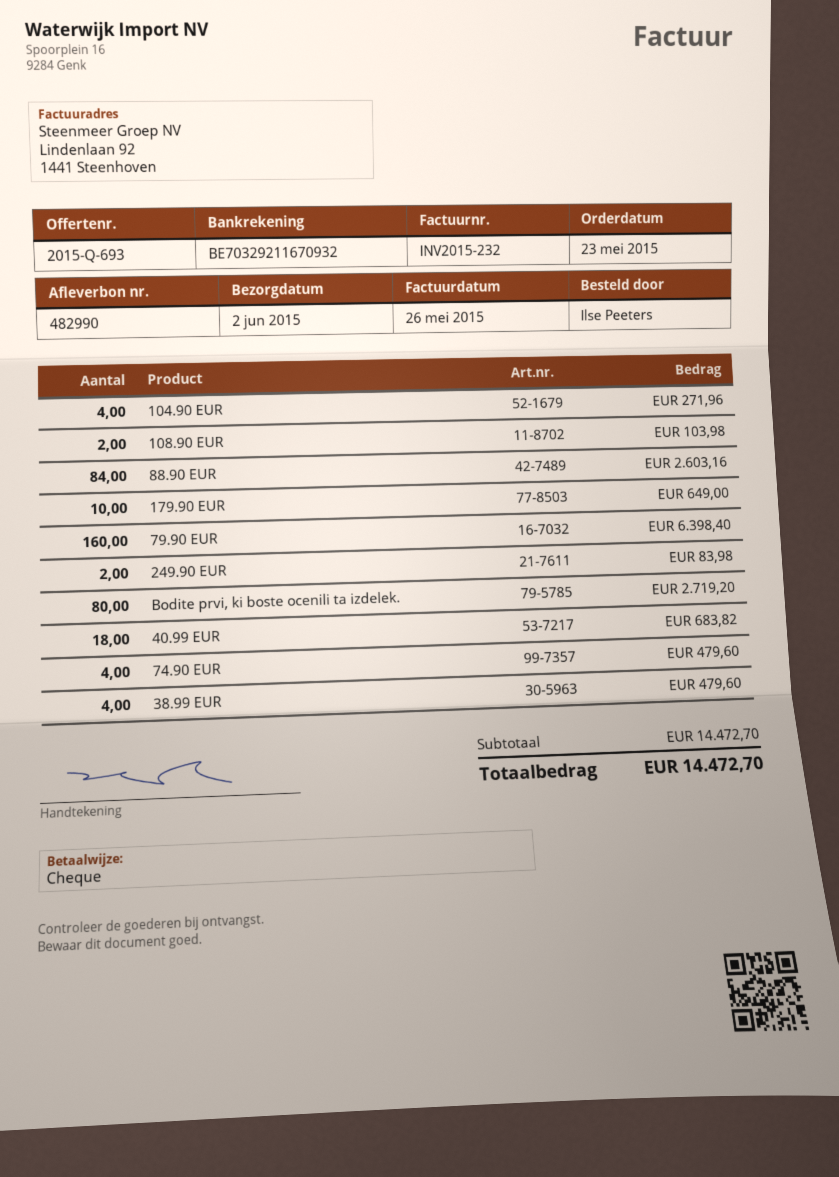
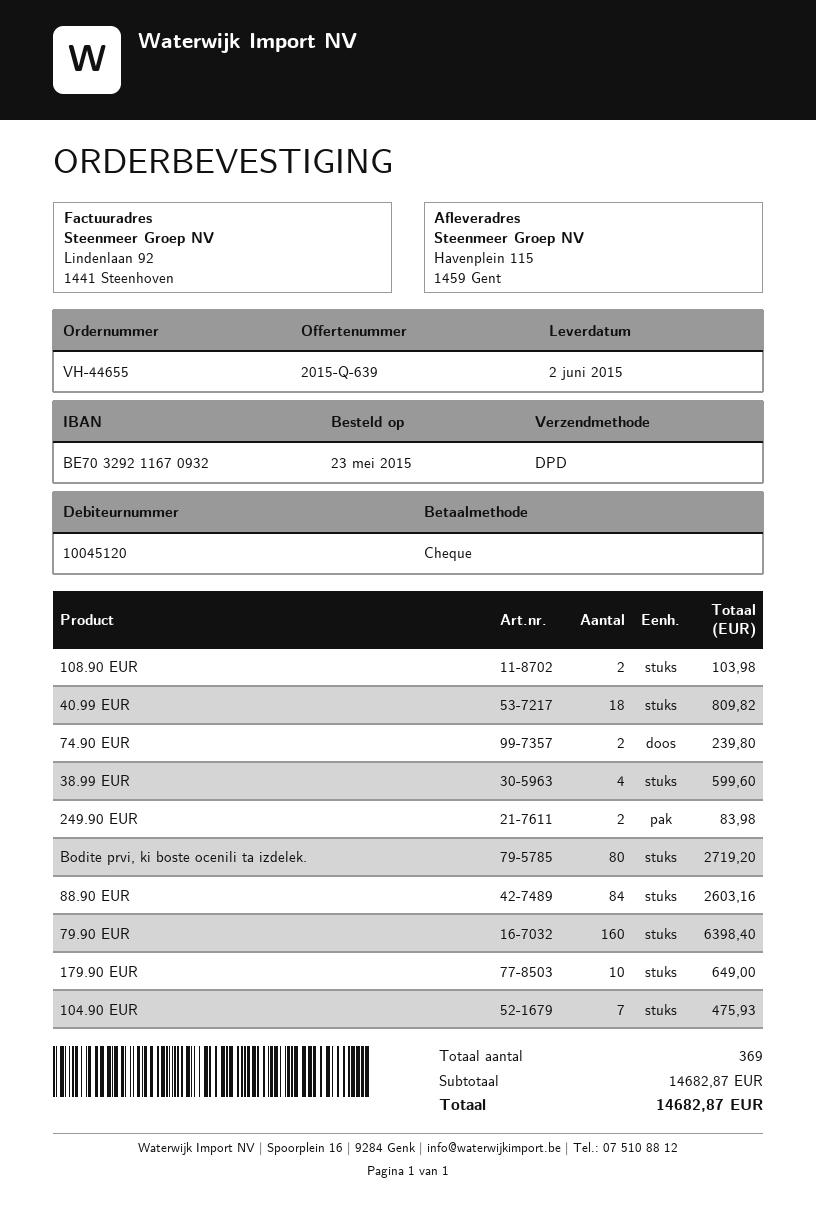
quote number: 2015-Q-693 -> 2015-Q-639
104.90 EUR: 4 for 271.96 -> 7 for 475.93
40.99 EUR: 18 for 683.82 -> 18 for 809.82
74.90 EUR: 4 for 479.60 -> 2 for 239.80
38.99 EUR: 4 for 479.60 -> 4 for 599.60
subtotal: 14472.70 -> 14682.87
total: 14472.70 -> 14682.87

